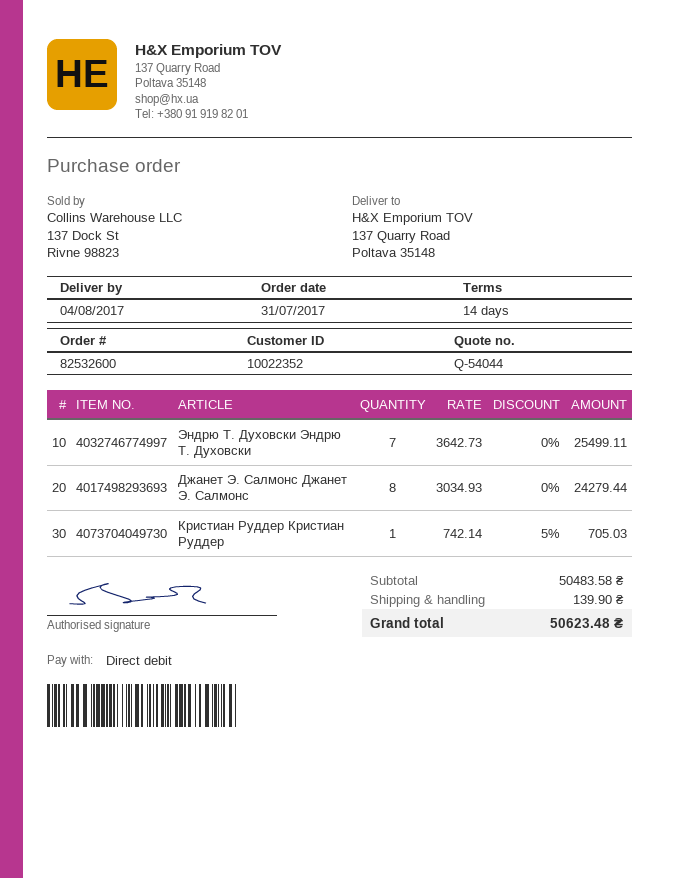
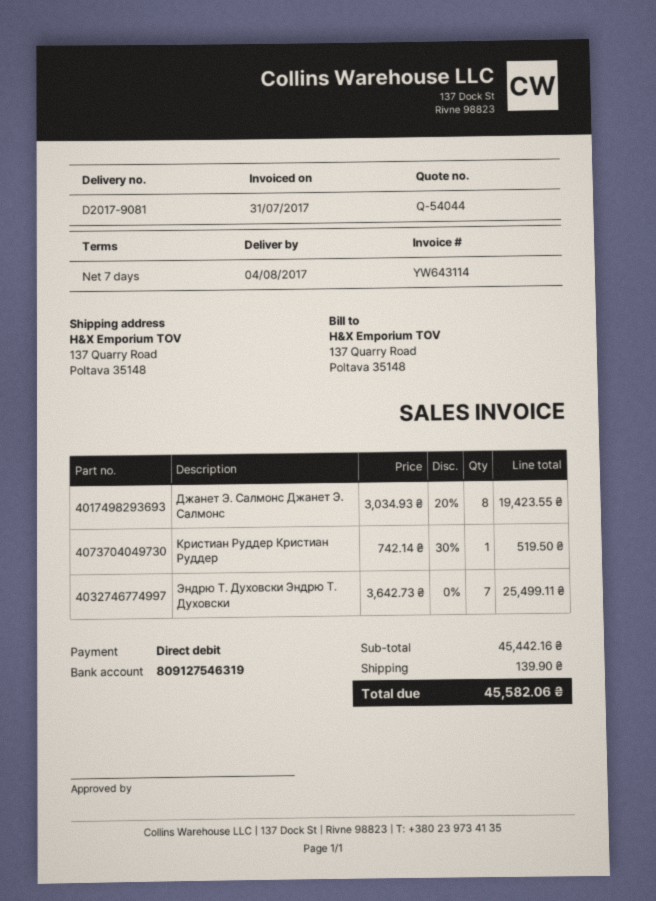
payment terms: 14 days -> 7 days
Джанет Э. Салмонс Джанет Э. Салмонс: 8 x 3034.93 = 24279.44 -> 8 x 3034.93 - 20% = 19423.55
Кристиан Руддер Кристиан Руддер: 1 x 742.14 - 5% = 705.03 -> 1 x 742.14 - 30% = 519.50
subtotal: 50483.58 -> 45442.16
total: 50623.48 -> 45582.06

